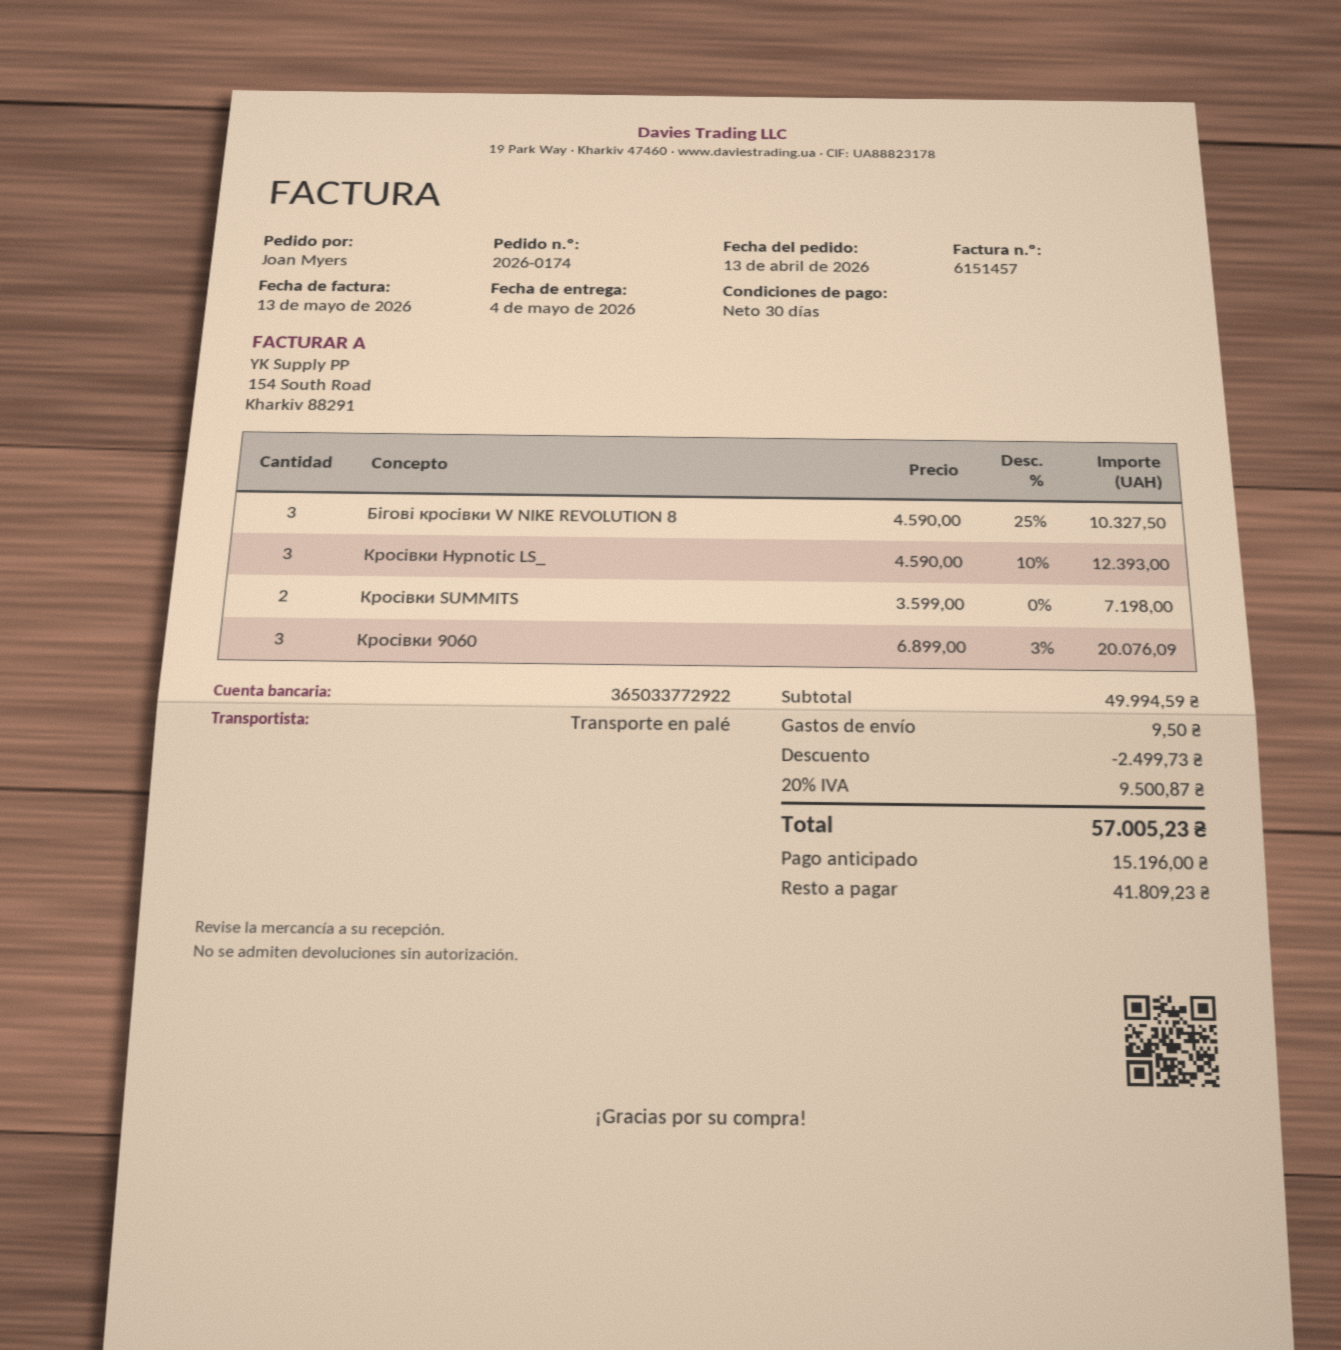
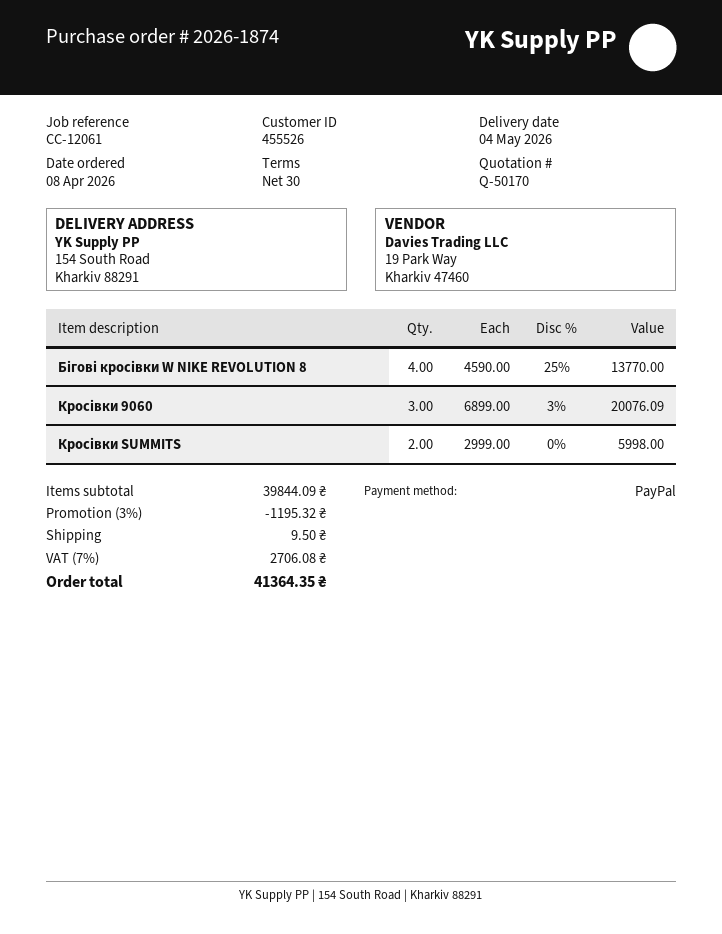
order number: 2026-0174 -> 2026-1874
order date: 2026-04-13 -> 2026-04-08
Бігові кросівки W NIKE REVOLUTION 8: 3 x 4590.00 - 25% = 10327.50 -> 4 x 4590.00 - 25% = 13770.00
Кросівки Hypnotic LS_: 3 x 4590.00 - 10% = 12393.00 -> none
Кросівки SUMMITS: 2 x 3599.00 = 7198.00 -> 2 x 2999.00 = 5998.00
subtotal: 49994.59 -> 39844.09
discount: 2499.73 -> 1195.32
tax: 20% = 9500.87 -> 7% = 2706.08
total: 57005.23 -> 41364.35

